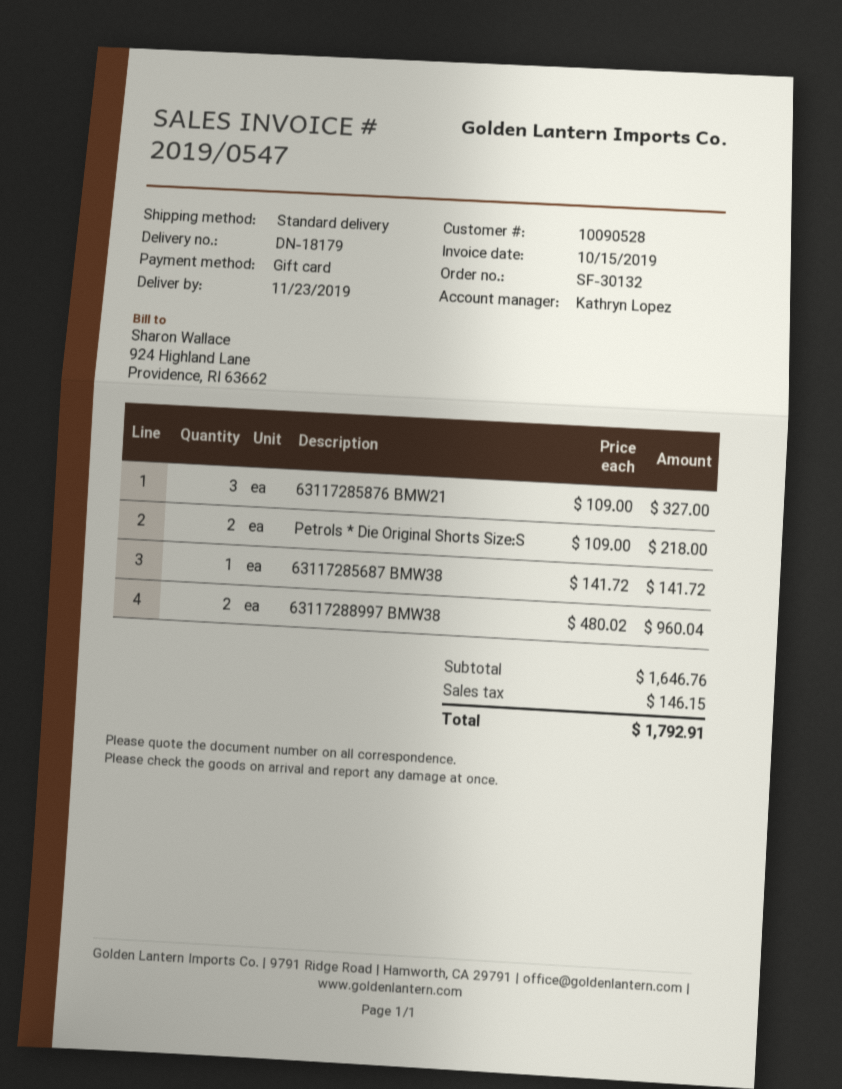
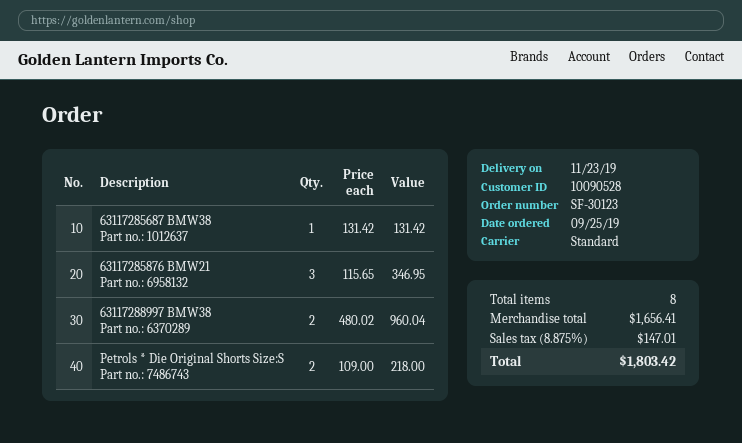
order number: SF-30132 -> SF-30123
63117285876 BMW21: 3 x 109.00 = 327.00 -> 3 x 115.65 = 346.95
63117285687 BMW38: 1 x 141.72 = 141.72 -> 1 x 131.42 = 131.42
subtotal: 1646.76 -> 1656.41
tax: 146.15 -> 147.01
total: 1792.91 -> 1803.42

